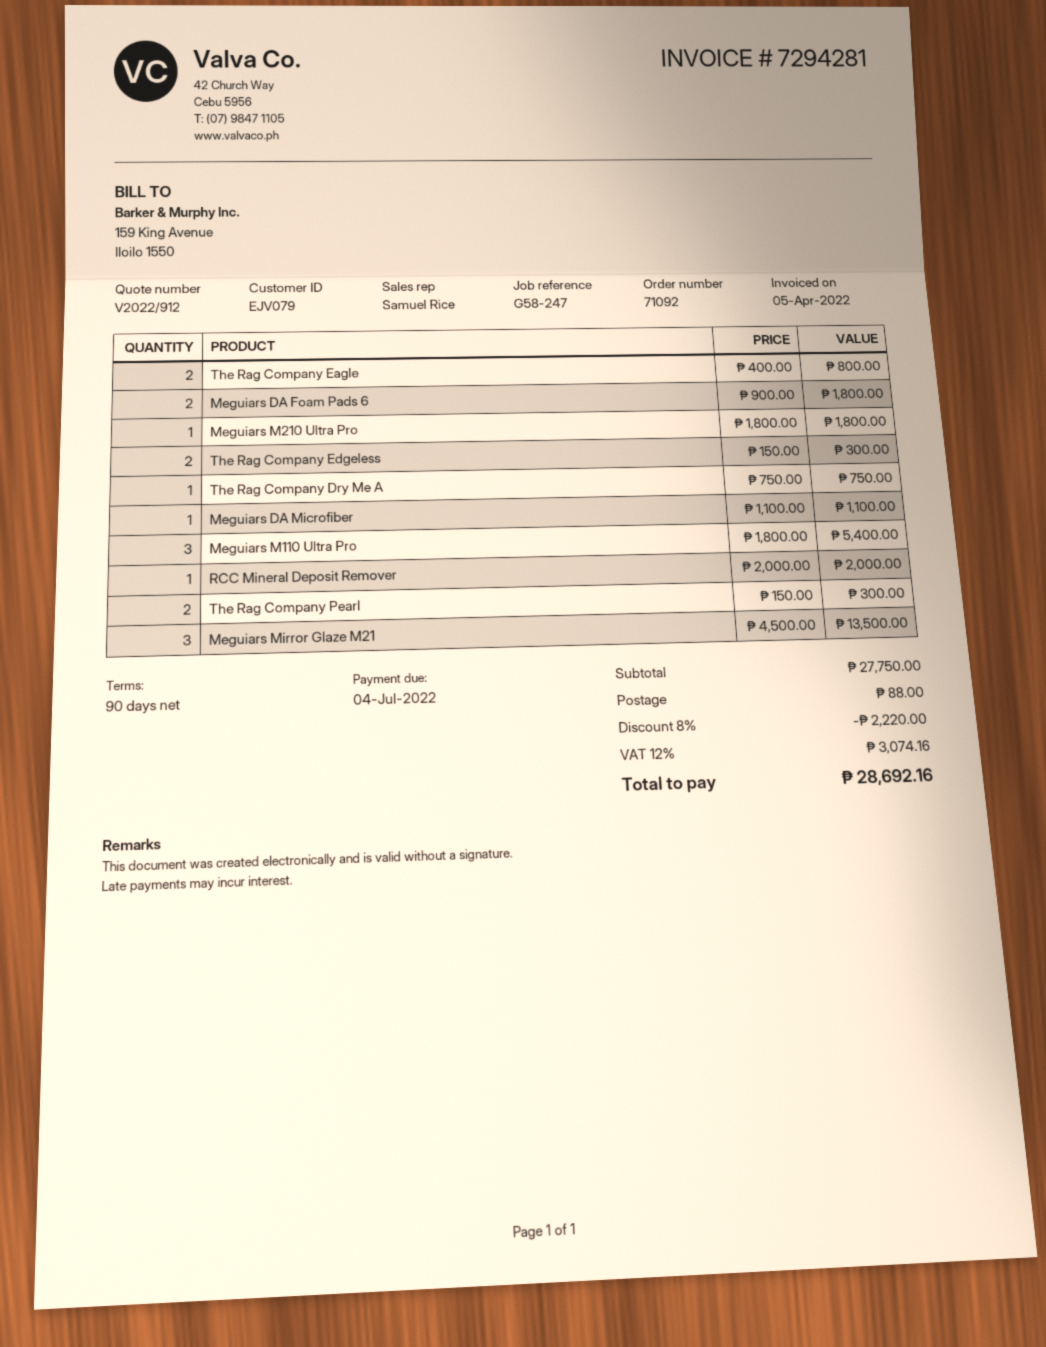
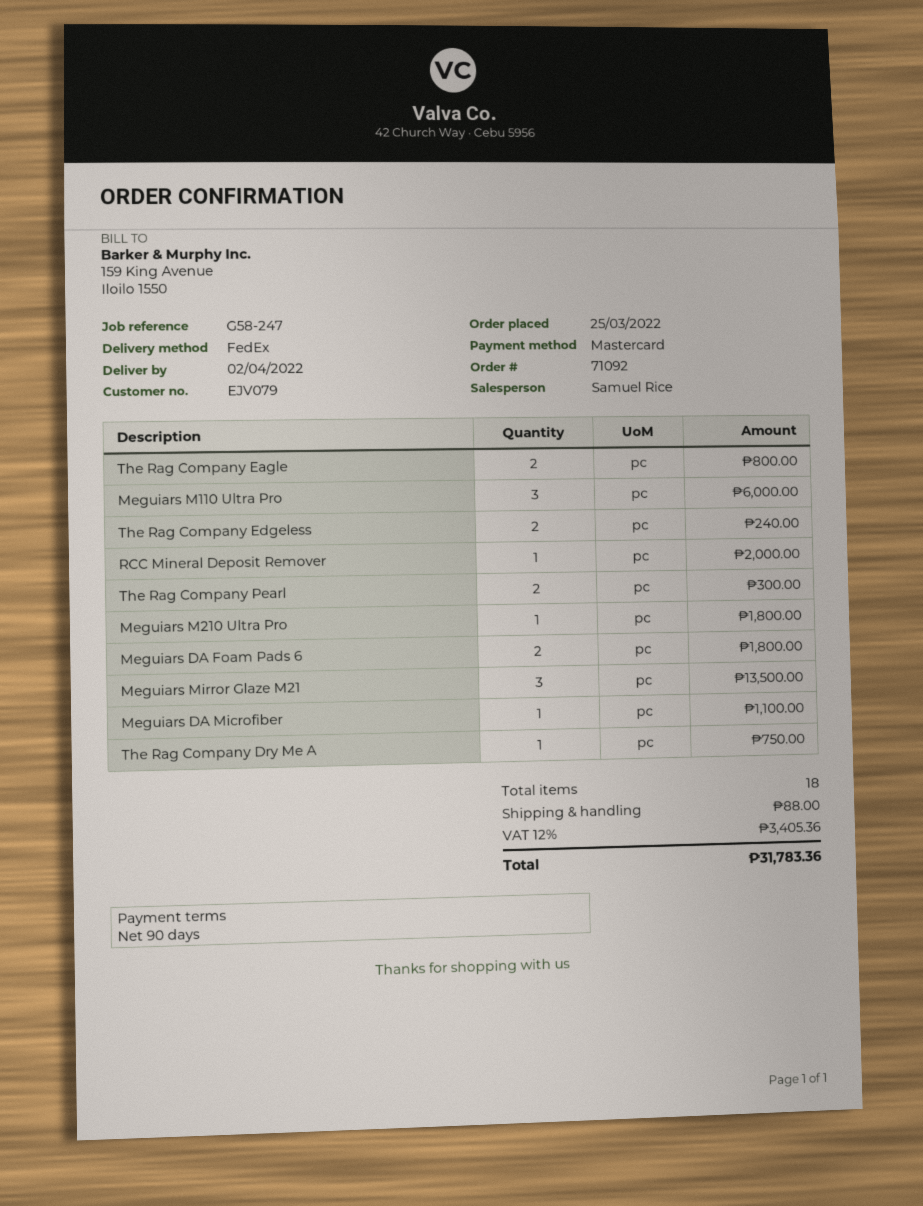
The Rag Company Edgeless: 2 for 300.00 -> 2 for 240.00
Meguiars M110 Ultra Pro: 3 for 5400.00 -> 3 for 6000.00
discount: 8% = 2220.00 -> none
tax: 12% = 3074.16 -> 12% = 3405.36
total: 28692.16 -> 31783.36

